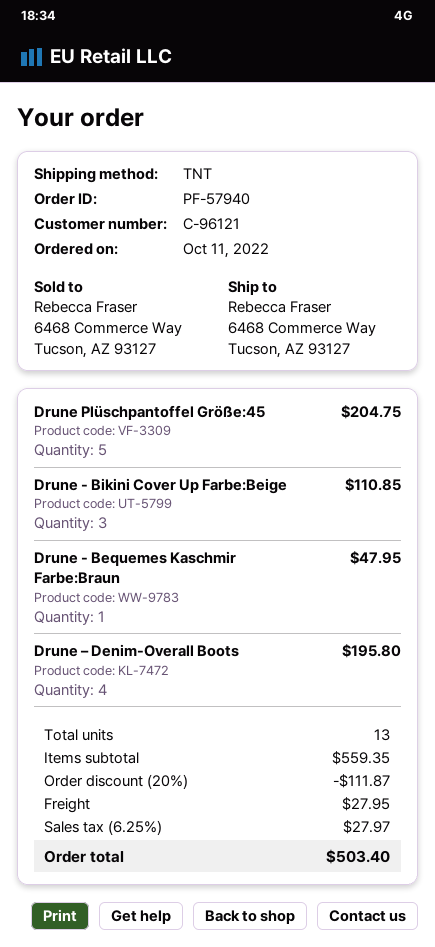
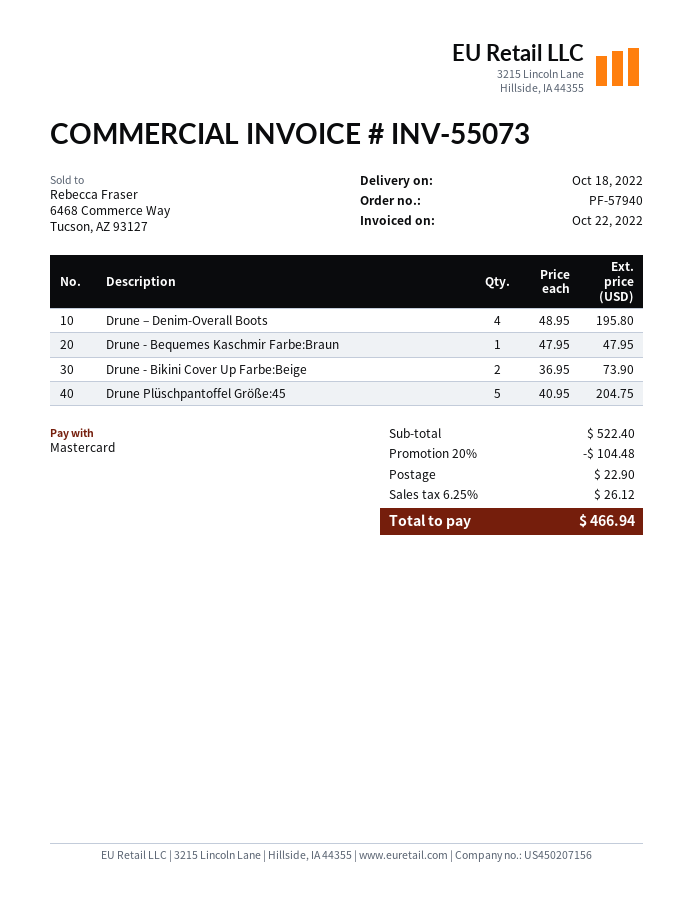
Drune - Bikini Cover Up Farbe:Beige: 3 for 110.85 -> 2 for 73.90
subtotal: 559.35 -> 522.40
discount: 20% = 111.87 -> 20% = 104.48
shipping: 27.95 -> 22.90
tax: 6.25% = 27.97 -> 6.25% = 26.12
total: 503.40 -> 466.94

